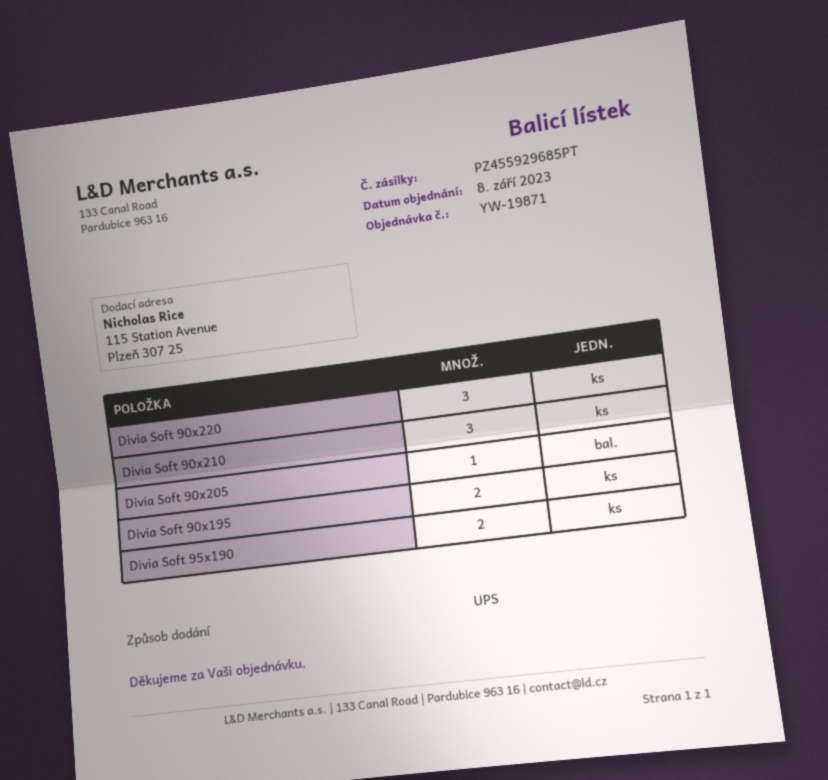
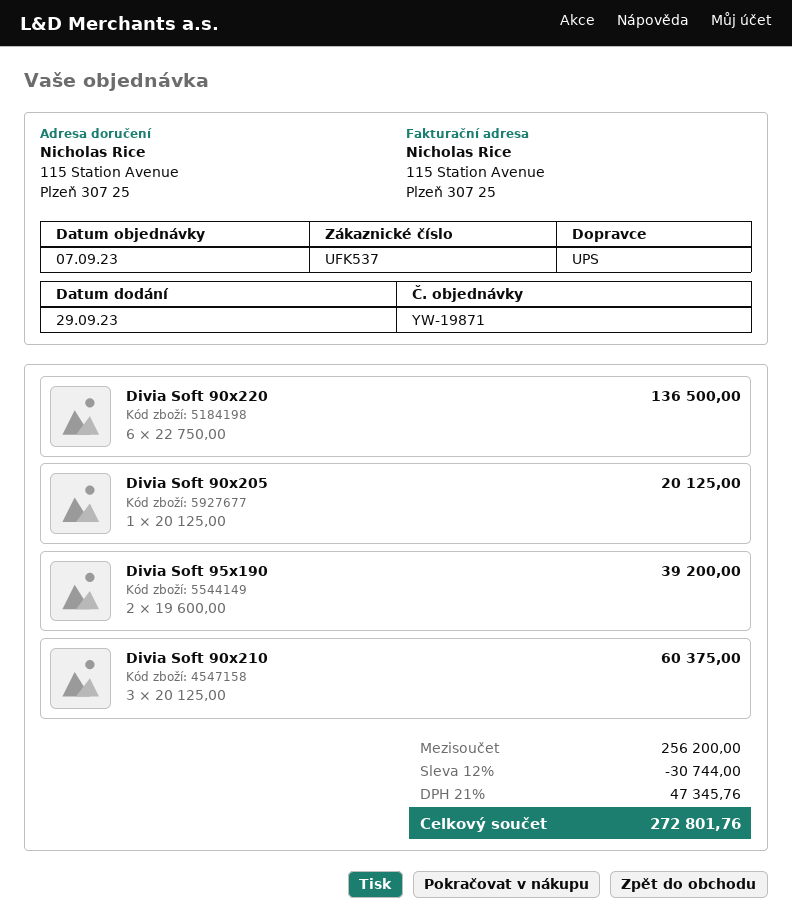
order date: 2023-09-08 -> 2023-09-07
Divia Soft 90x220: 3 -> 6
Divia Soft 90x195: 2 -> none

